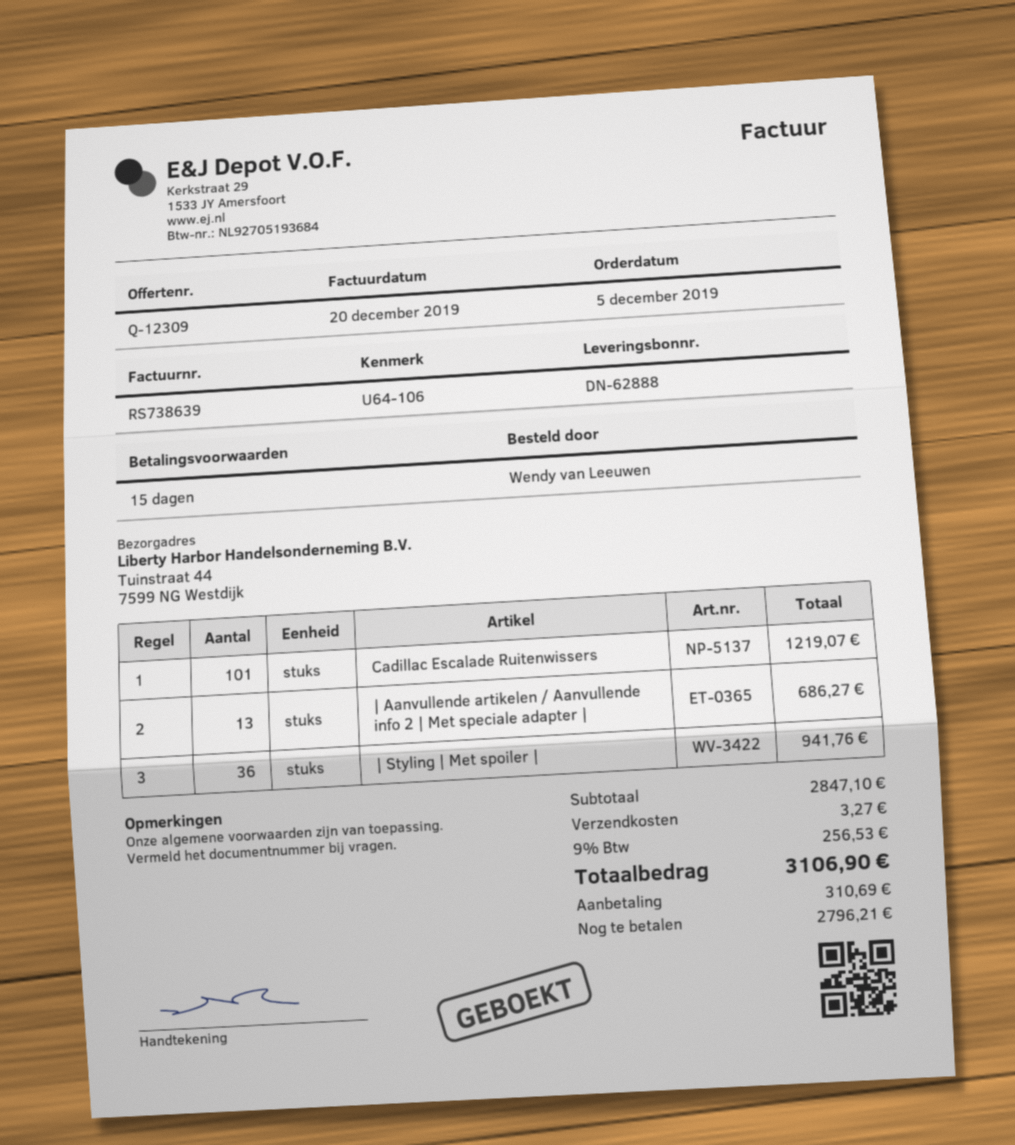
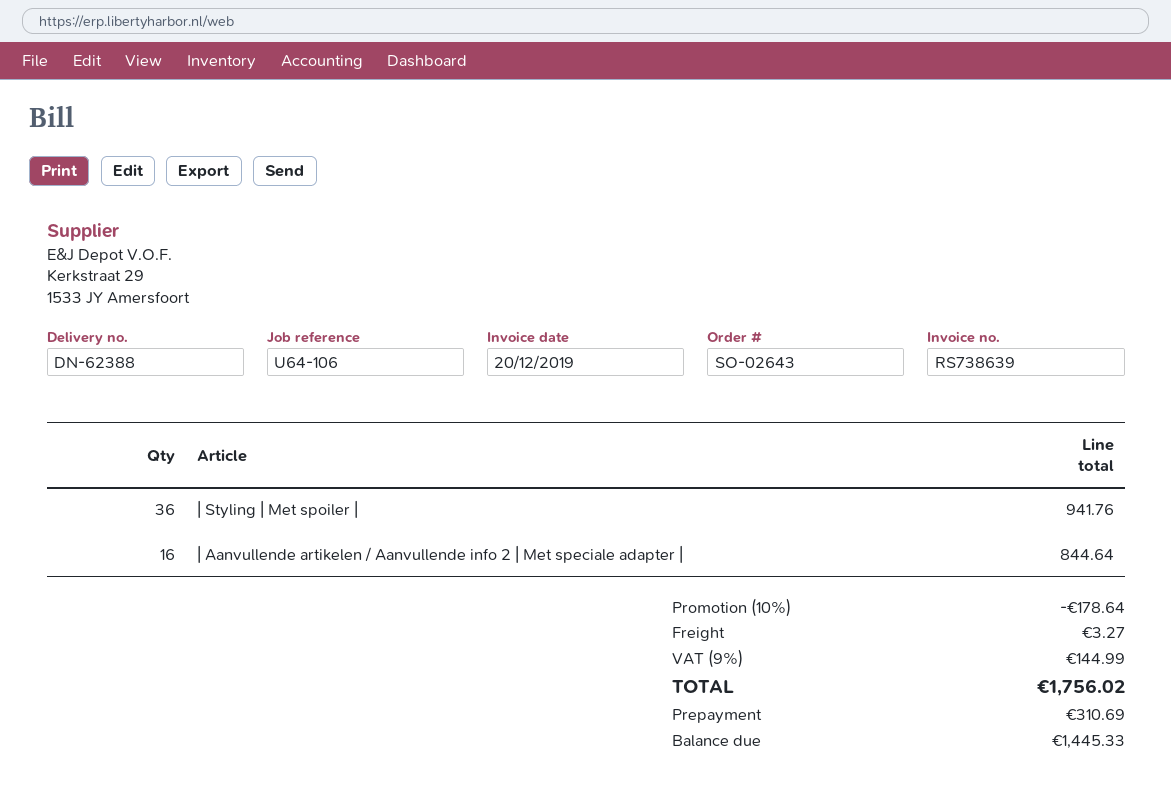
delivery note number: DN-62888 -> DN-62388
Cadillac Escalade Ruitenwissers: 101 for 1219.07 -> none
| Aanvullende artikelen / Aanvullende info 2 | Met speciale adapter |: 13 for 686.27 -> 16 for 844.64
discount: none -> 10% = 178.64
tax: 9% = 256.53 -> 9% = 144.99
total: 3106.90 -> 1756.02
balance: 2796.21 -> 1445.33

